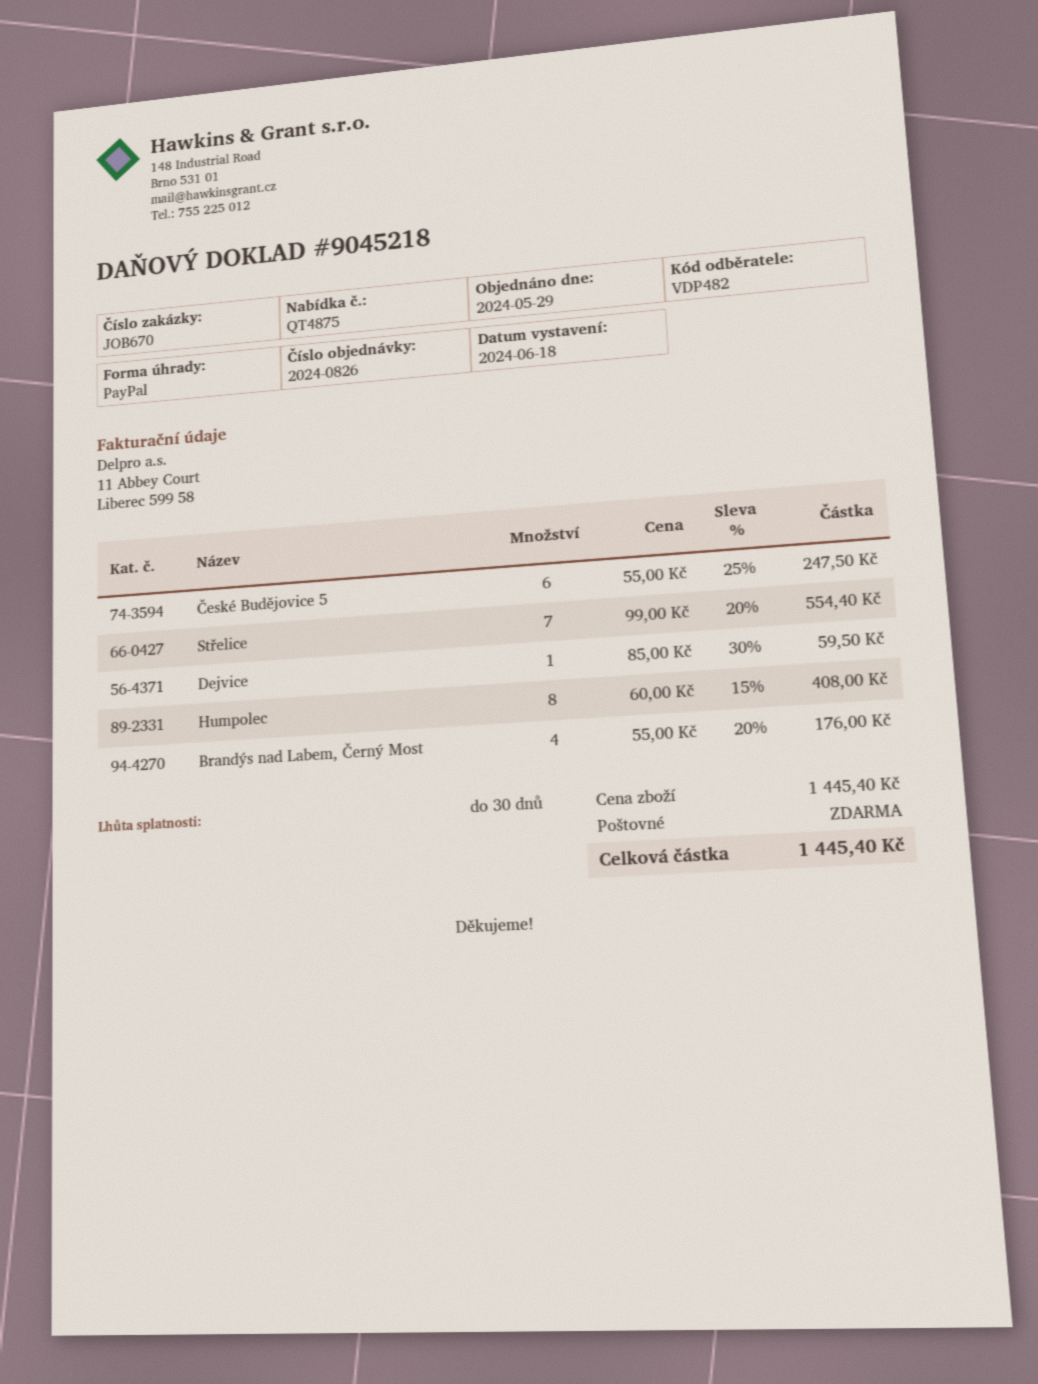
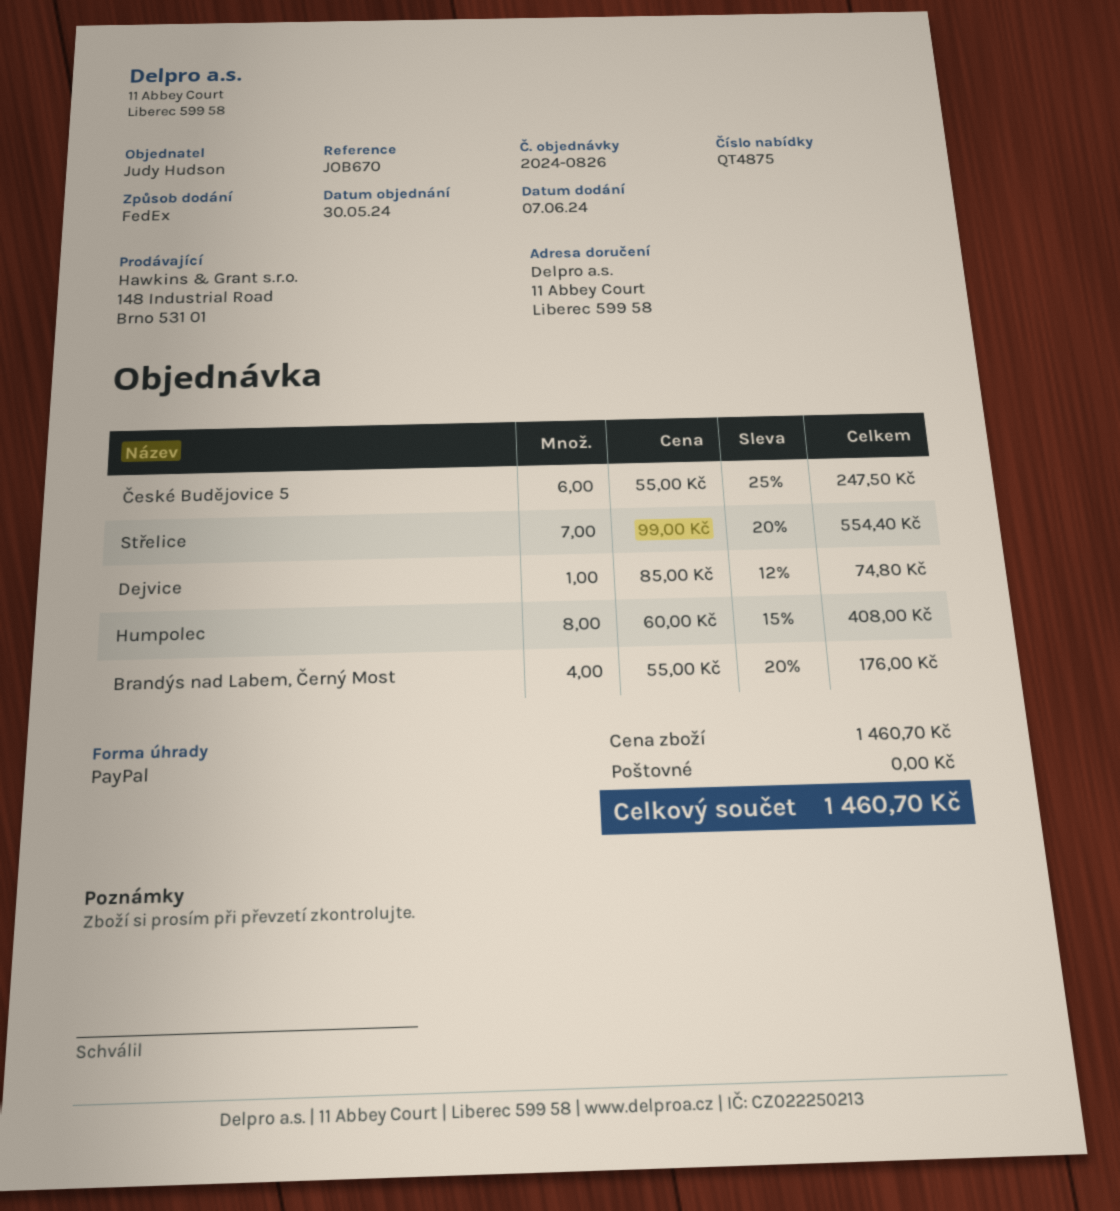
order date: 2024-05-29 -> 2024-05-30
Dejvice: 1 x 85.00 - 30% = 59.50 -> 1 x 85.00 - 12% = 74.80
subtotal: 1445.40 -> 1460.70
total: 1445.40 -> 1460.70

